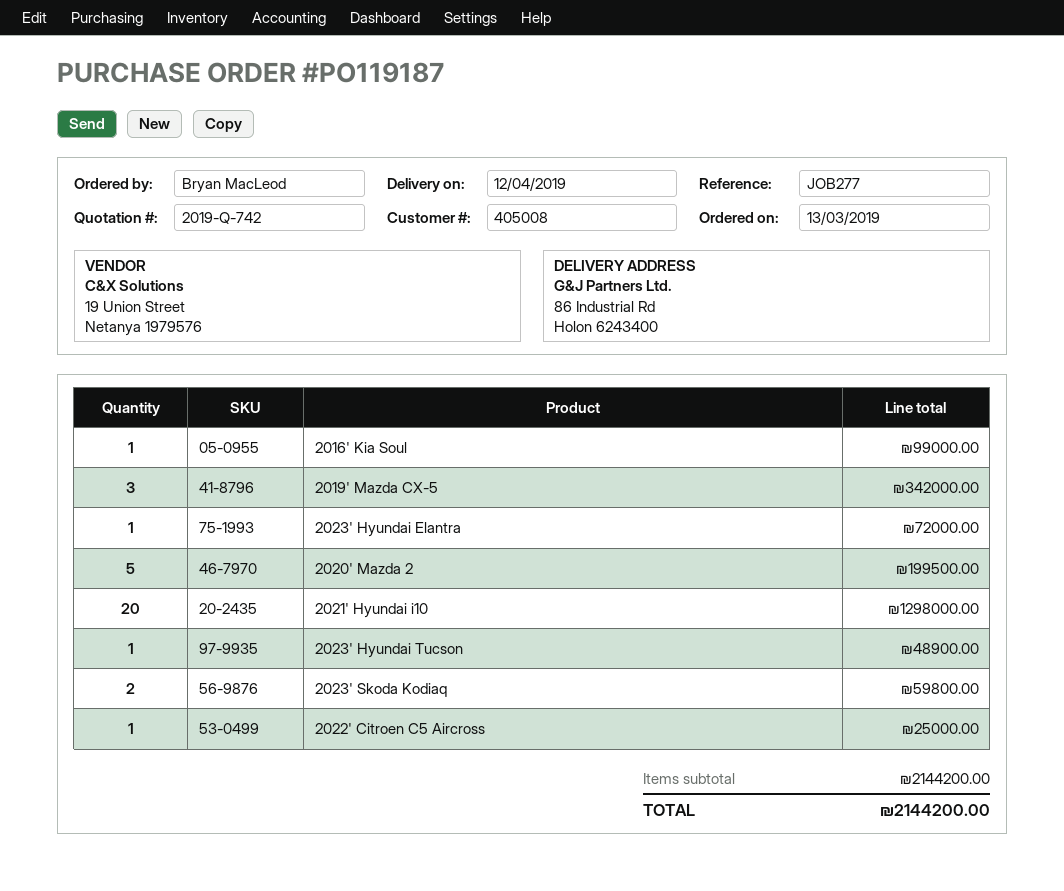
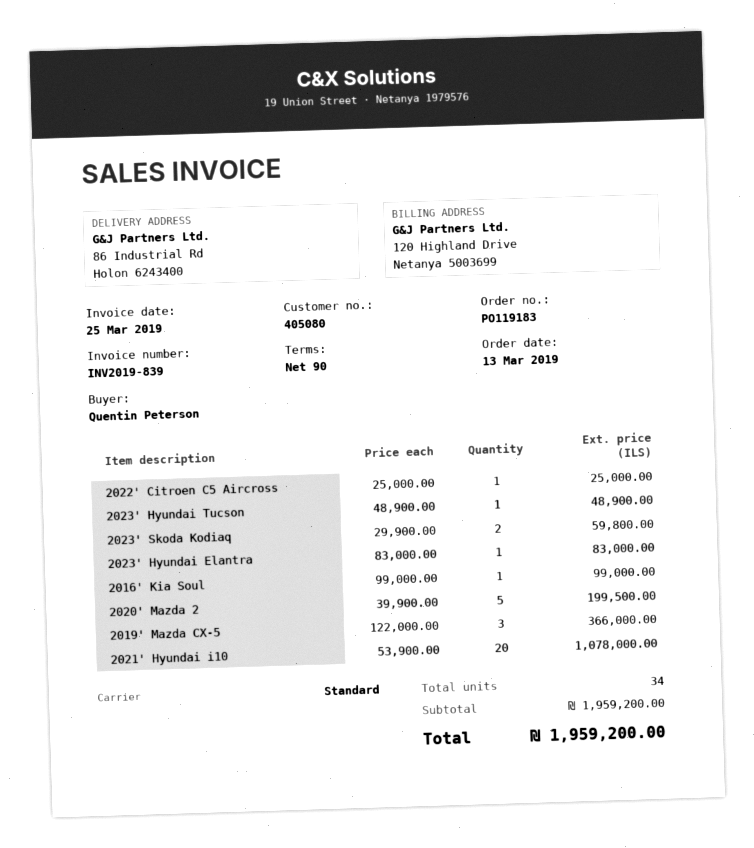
order number: PO119187 -> PO119183
customer number: 405008 -> 405080
ordered by: Bryan MacLeod -> Quentin Peterson
2019' Mazda CX-5: 3 for 342000.00 -> 3 for 366000.00
2023' Hyundai Elantra: 1 for 72000.00 -> 1 for 83000.00
2021' Hyundai i10: 20 for 1298000.00 -> 20 for 1078000.00
subtotal: 2144200.00 -> 1959200.00
total: 2144200.00 -> 1959200.00

